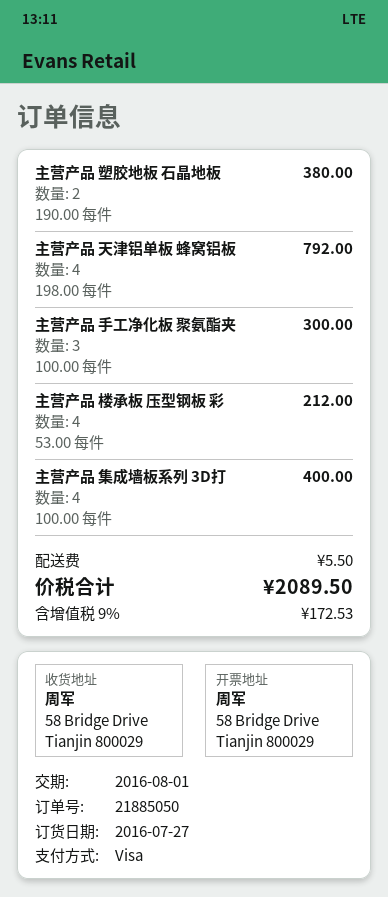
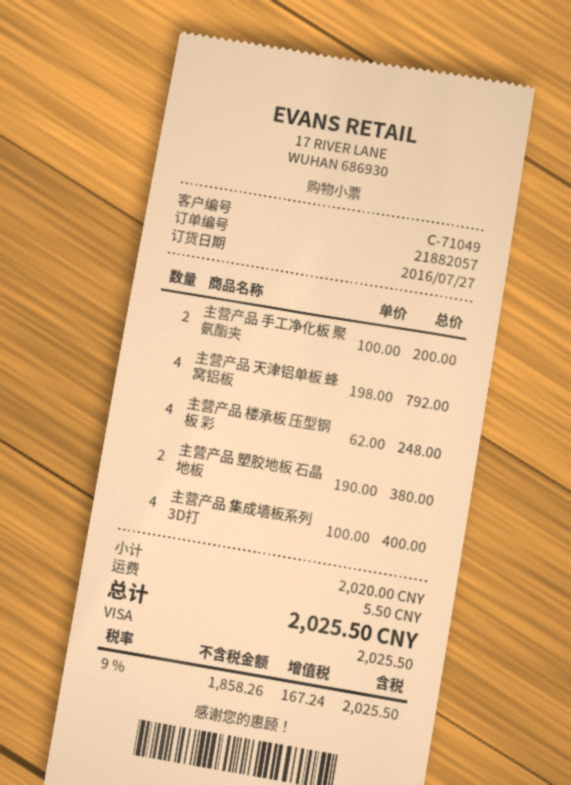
order number: 21885050 -> 21882057
主营产品 手工净化板 聚氨酯夹: 3 x 100.00 = 300.00 -> 2 x 100.00 = 200.00
主营产品 楼承板 压型钢板 彩: 4 x 53.00 = 212.00 -> 4 x 62.00 = 248.00
tax: 9% = 172.53 -> 9% = 167.24
total: 2089.50 -> 2025.50

